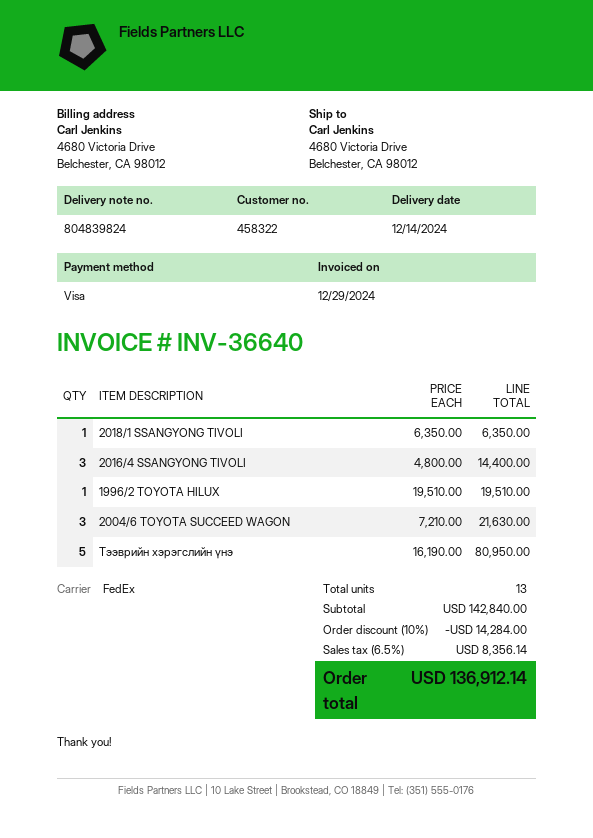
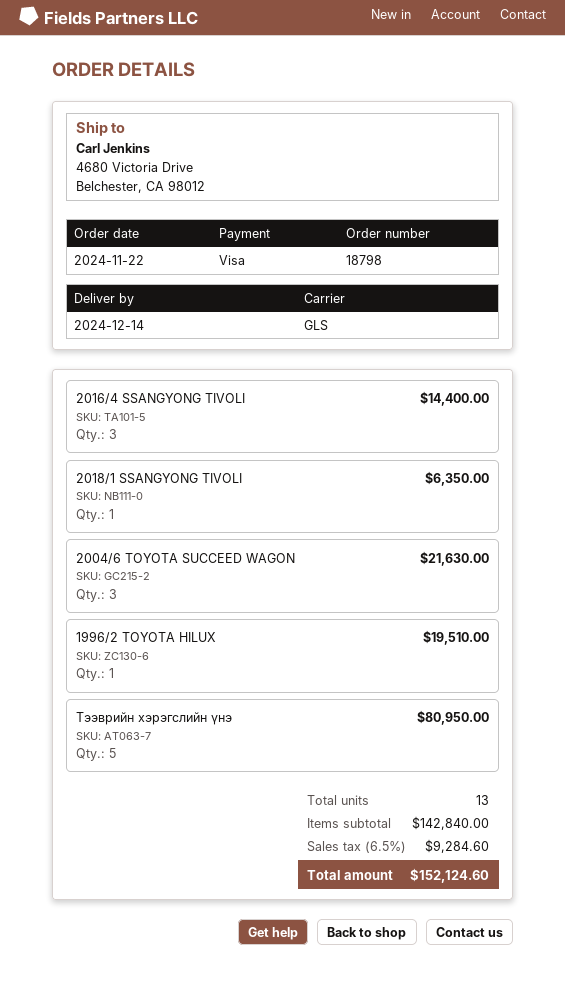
shipping method: FedEx -> GLS
discount: 10% = 14284.00 -> none
tax: 6.5% = 8356.14 -> 6.5% = 9284.60
total: 136912.14 -> 152124.60

